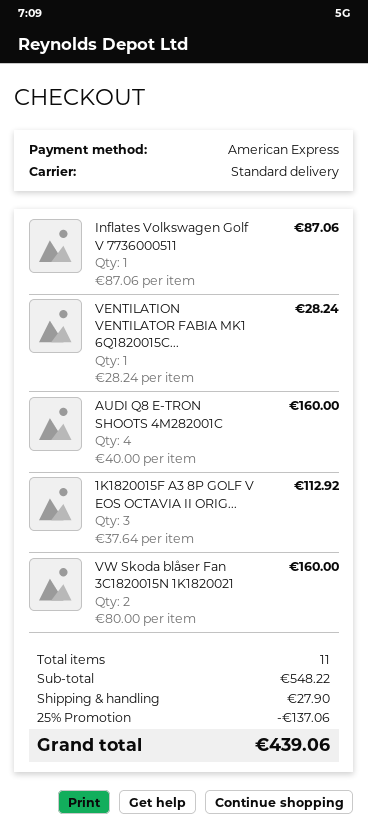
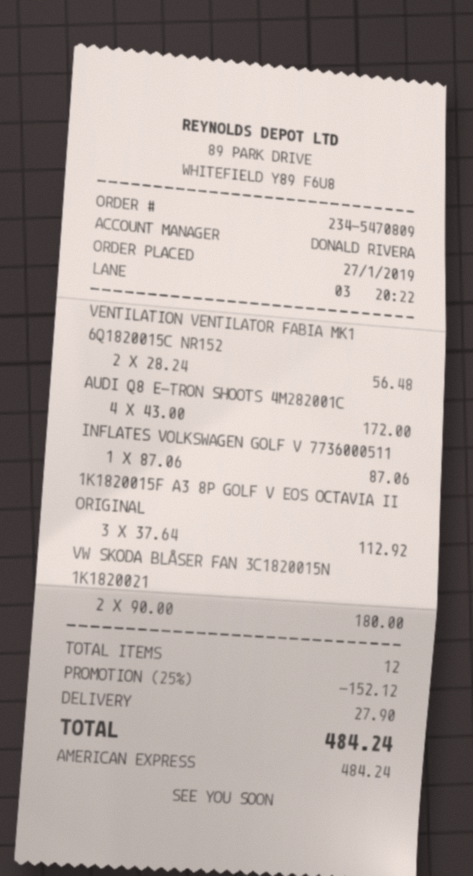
VENTILATION VENTILATOR FABIA MK1 6Q1820015C...: 1 x 28.24 = 28.24 -> 2 x 28.24 = 56.48
AUDI Q8 E-TRON SHOOTS 4M282001C: 4 x 40.00 = 160.00 -> 4 x 43.00 = 172.00
VW Skoda blåser Fan 3C1820015N 1K1820021: 2 x 80.00 = 160.00 -> 2 x 90.00 = 180.00
total quantity: 11 -> 12
discount: 25% = 137.06 -> 25% = 152.12
total: 439.06 -> 484.24

